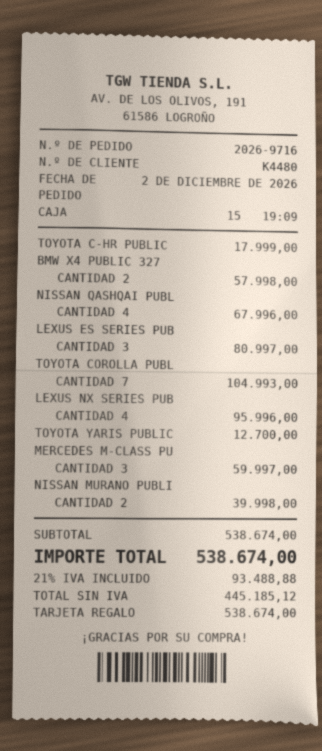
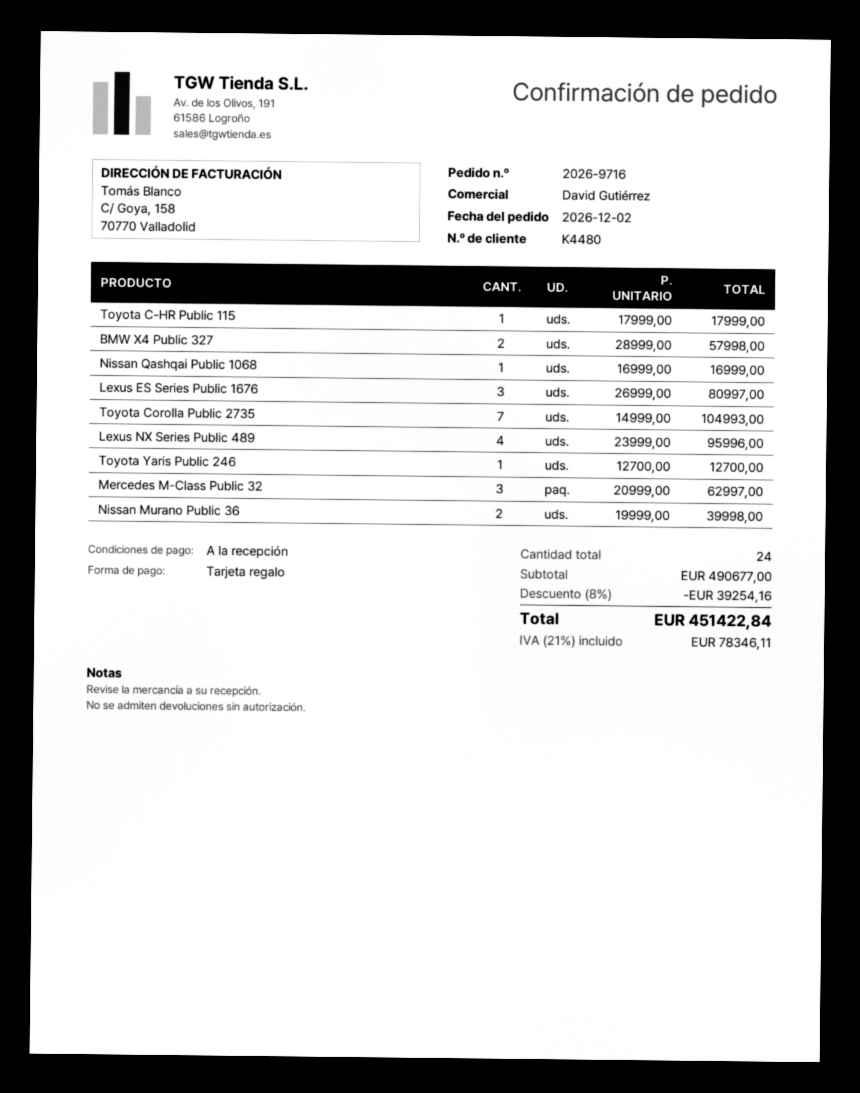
NISSAN QASHQAI PUBL: 4 for 67996.00 -> 1 for 16999.00
MERCEDES M-CLASS PU: 3 for 59997.00 -> 3 for 62997.00
subtotal: 538674.00 -> 490677.00
discount: none -> 8% = 39254.16
tax: 21% = 93488.88 -> 21% = 78346.11
total: 538674.00 -> 451422.84

